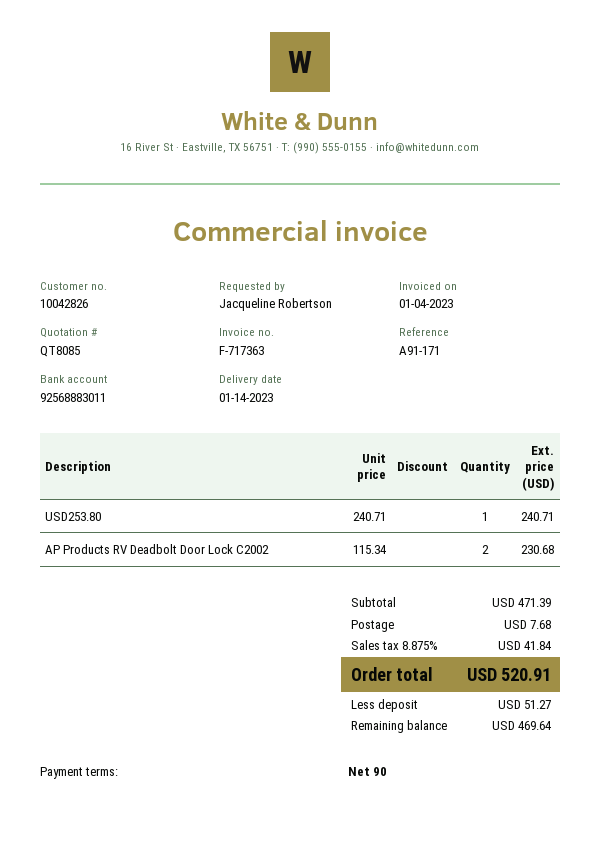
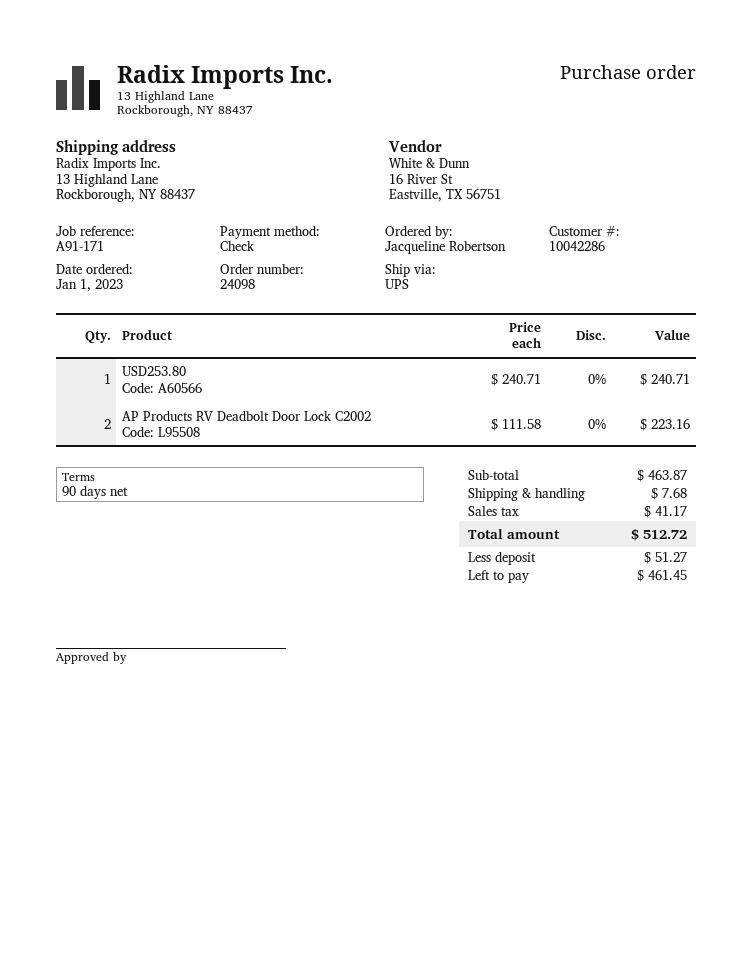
customer number: 10042826 -> 10042286
AP Products RV Deadbolt Door Lock C2002: 2 x 115.34 = 230.68 -> 2 x 111.58 = 223.16
subtotal: 471.39 -> 463.87
tax: 41.84 -> 41.17
total: 520.91 -> 512.72
balance: 469.64 -> 461.45

